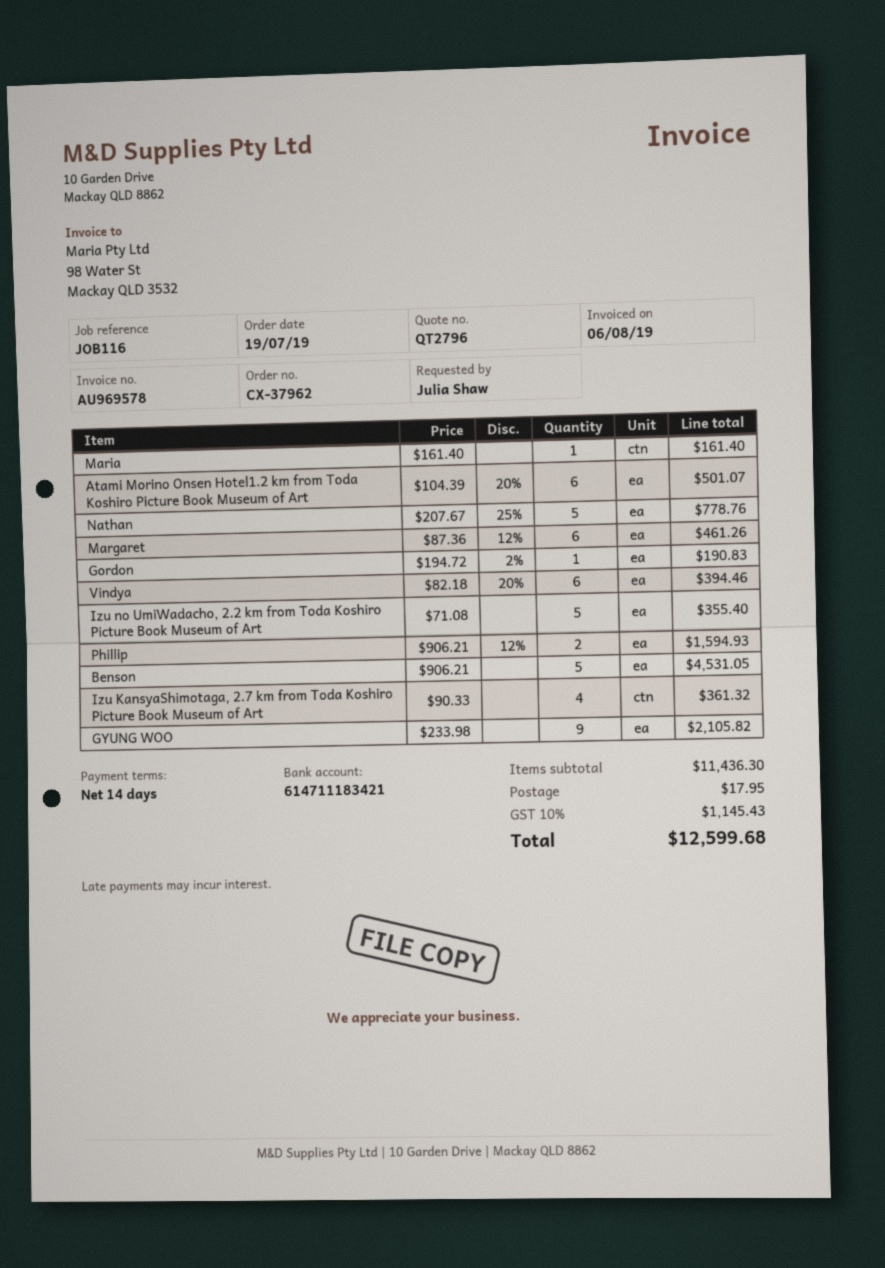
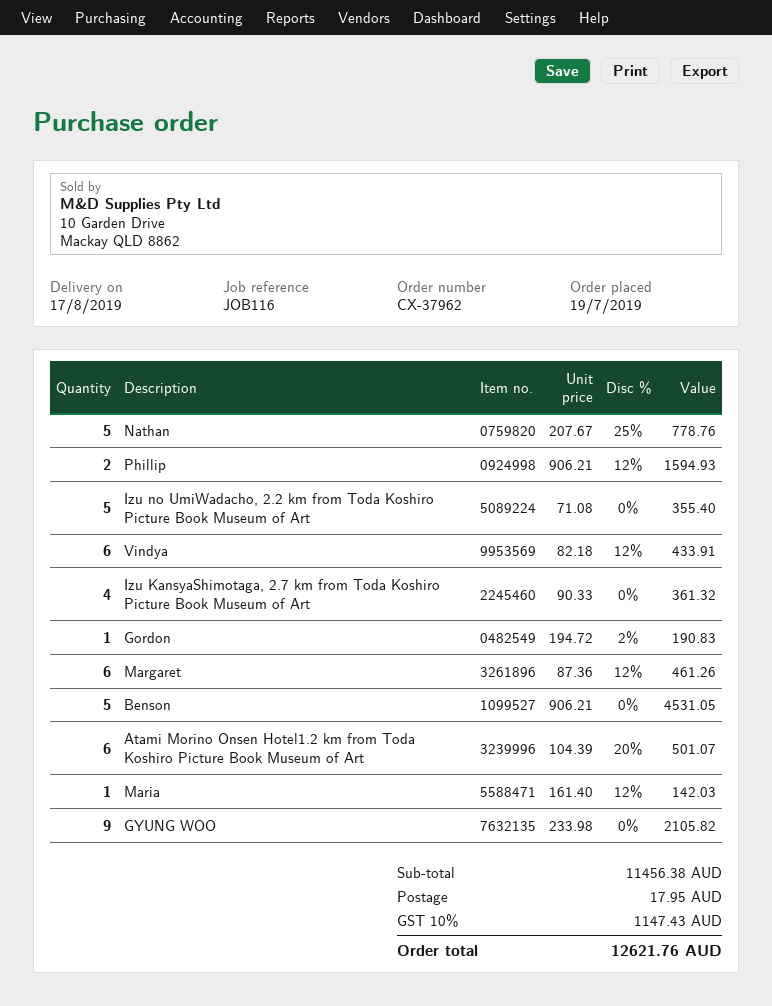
Maria: 1 x 161.40 = 161.40 -> 1 x 161.40 - 12% = 142.03
Vindya: 6 x 82.18 - 20% = 394.46 -> 6 x 82.18 - 12% = 433.91
subtotal: 11436.30 -> 11456.38
tax: 10% = 1145.43 -> 10% = 1147.43
total: 12599.68 -> 12621.76

